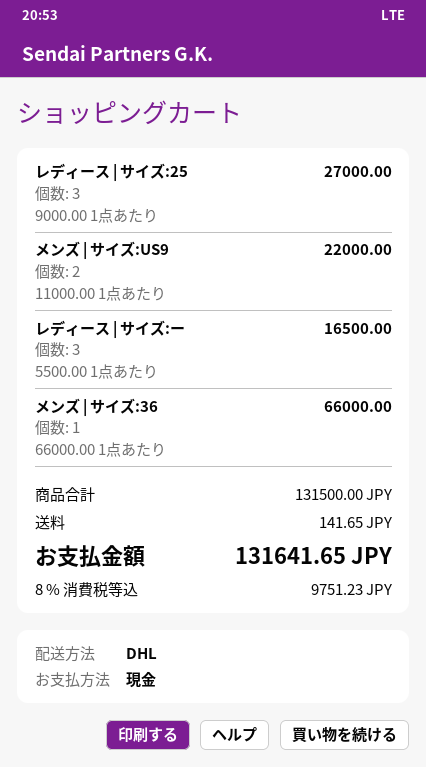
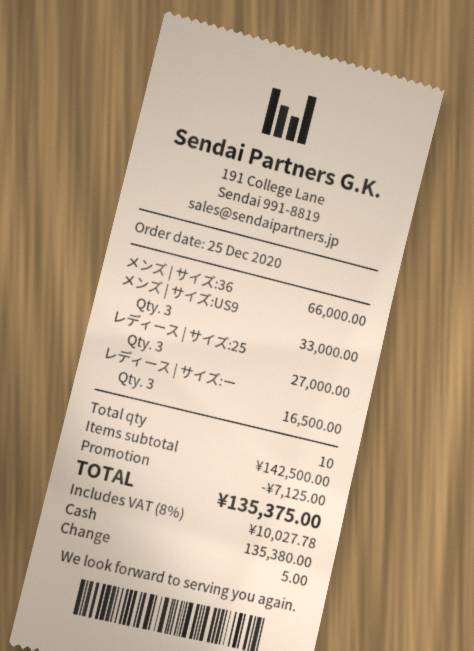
メンズ | サイズ:US9: 2 for 22000.00 -> 3 for 33000.00
subtotal: 131500.00 -> 142500.00
discount: none -> 7125.00
shipping: 141.65 -> none
tax: 8% = 9751.23 -> 8% = 10027.78
total: 131641.65 -> 135375.00

